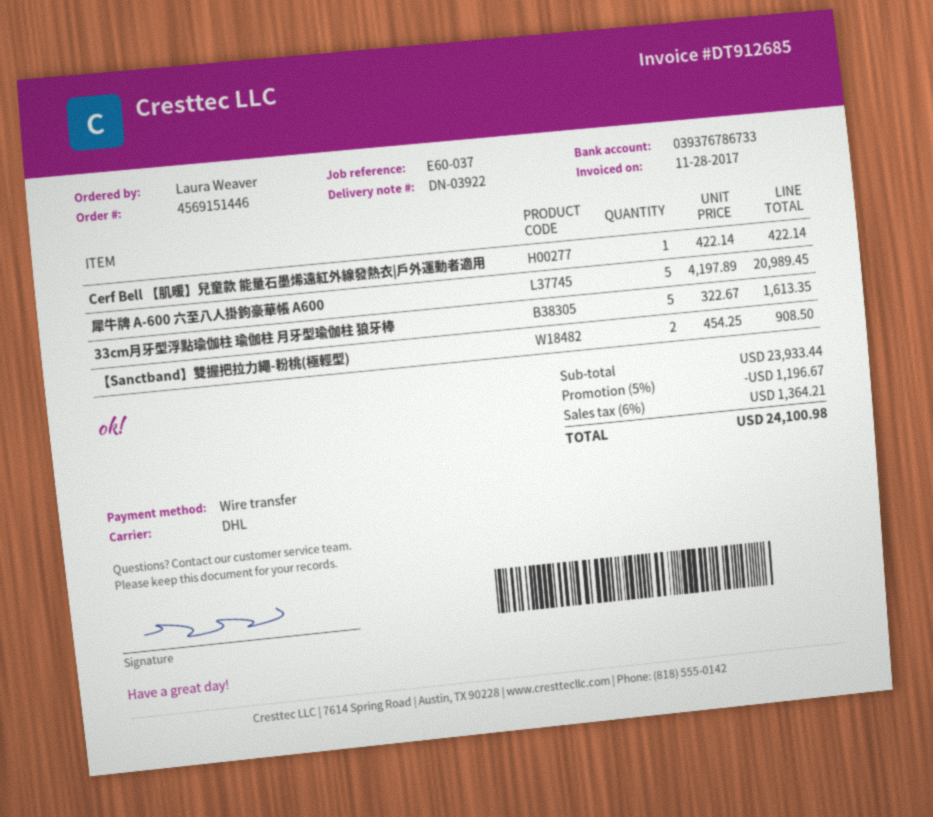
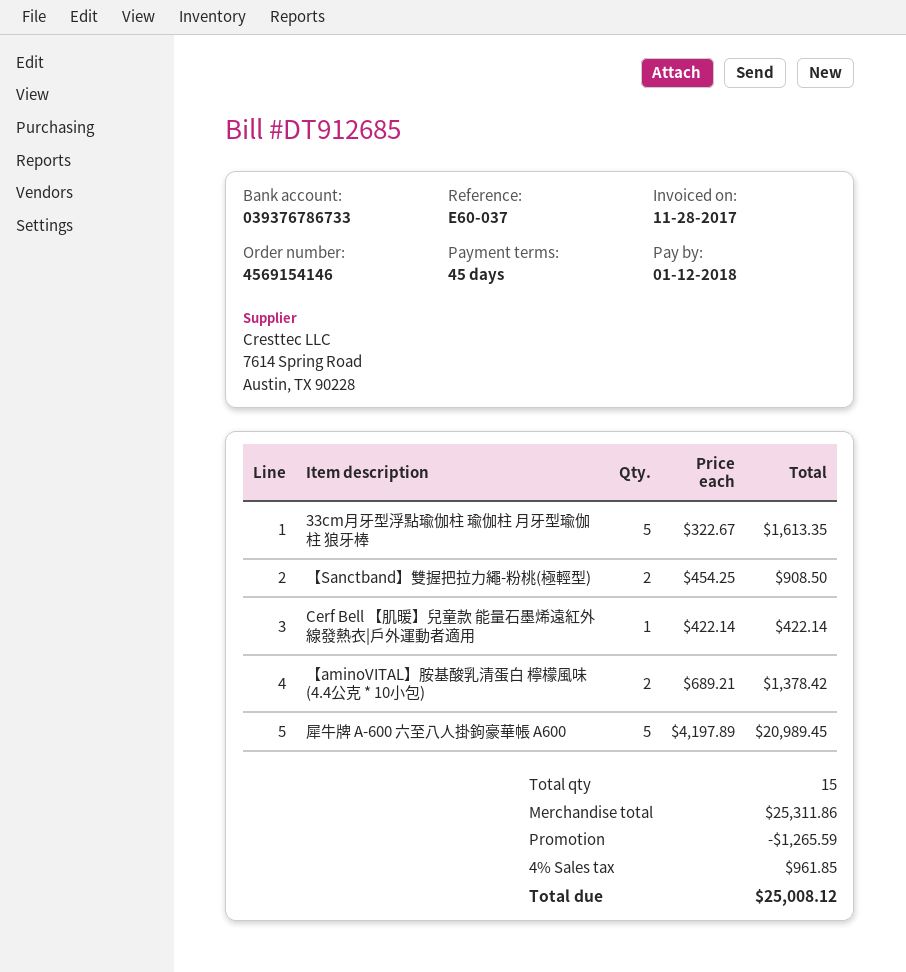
order number: 4569151446 -> 4569154146
【aminoVITAL】胺基酸乳清蛋白 檸檬風味 (4.4公克 * 10小包): none -> 2 x 689.21 = 1378.42
subtotal: 23933.44 -> 25311.86
discount: 1196.67 -> 1265.59
tax: 6% = 1364.21 -> 4% = 961.85
total: 24100.98 -> 25008.12

